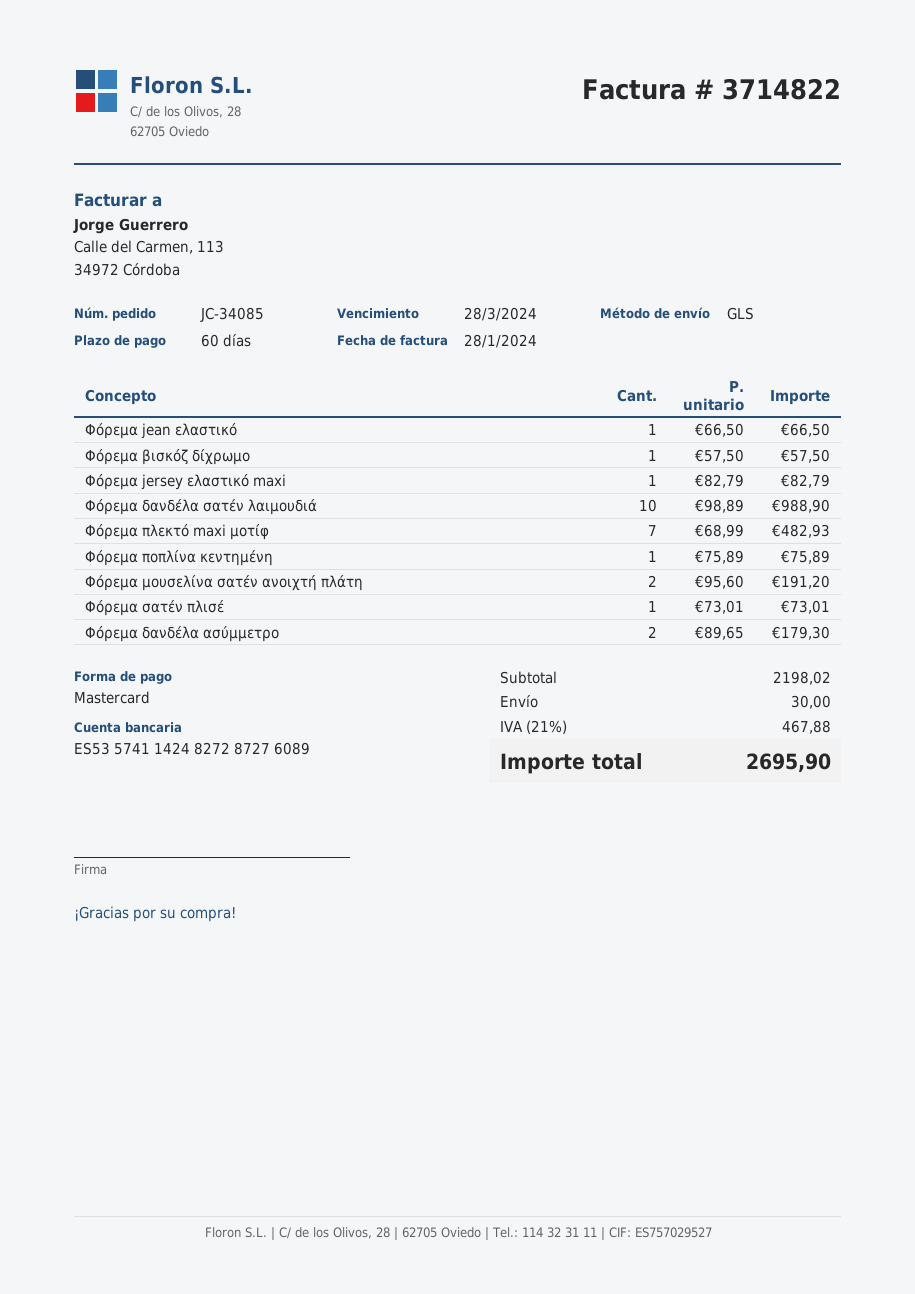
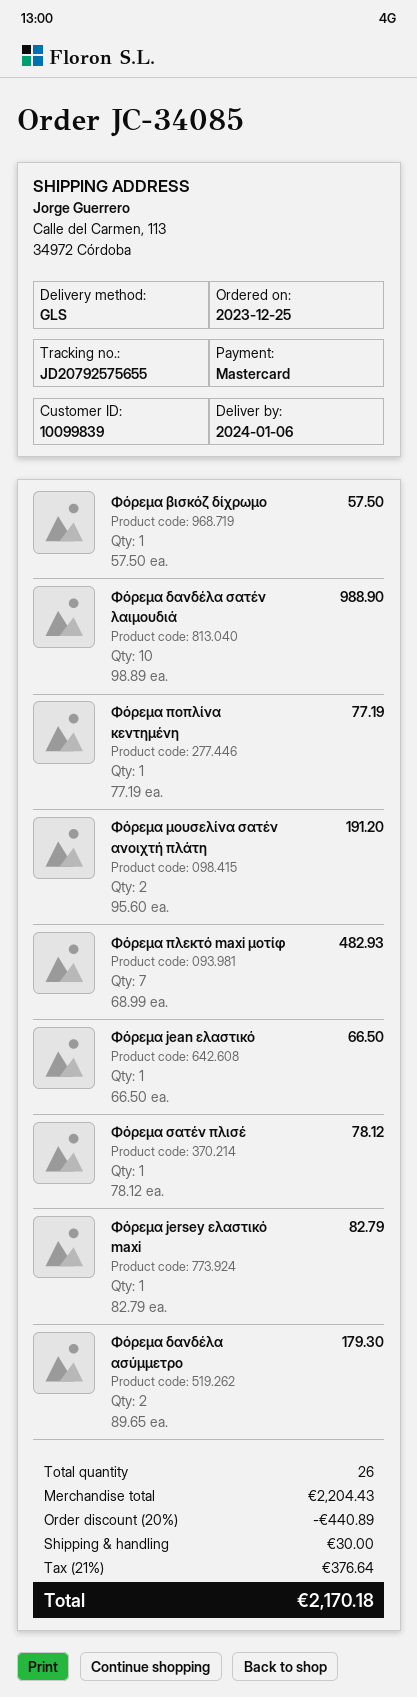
Φόρεμα ποπλίνα κεντημένη: 1 x 75.89 = 75.89 -> 1 x 77.19 = 77.19
Φόρεμα σατέν πλισέ: 1 x 73.01 = 73.01 -> 1 x 78.12 = 78.12
subtotal: 2198.02 -> 2204.43
discount: none -> 20% = 440.89
tax: 21% = 467.88 -> 21% = 376.64
total: 2695.90 -> 2170.18

